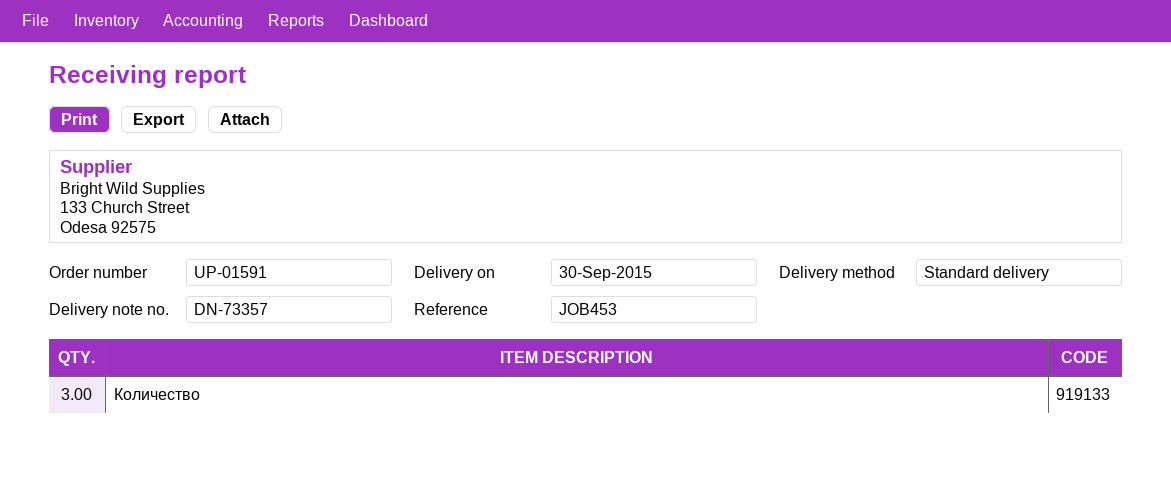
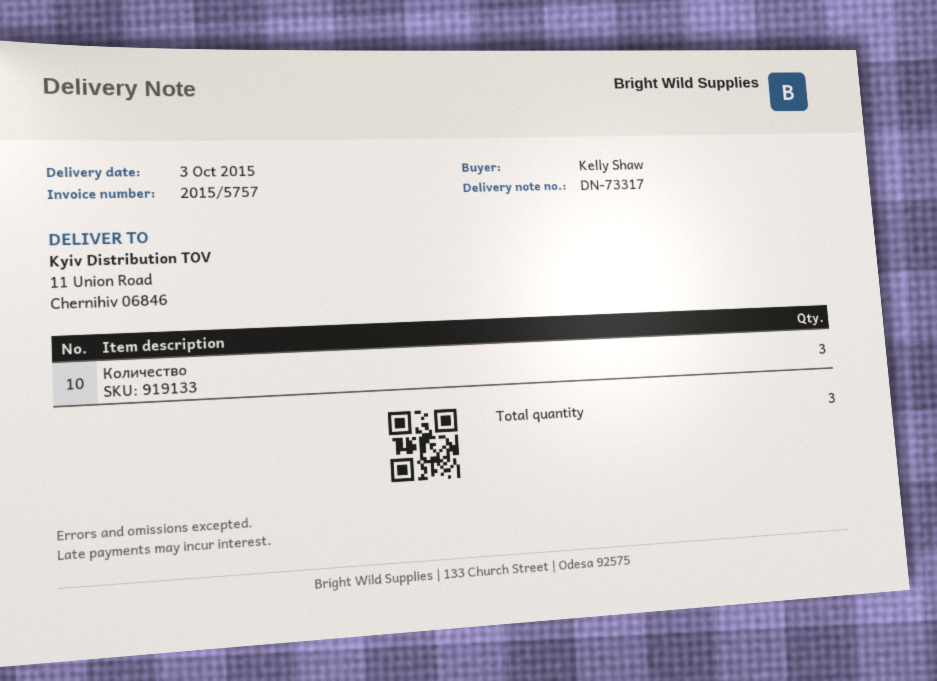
delivery note number: DN-73357 -> DN-73317
delivery date: 2015-09-30 -> 2015-10-03

